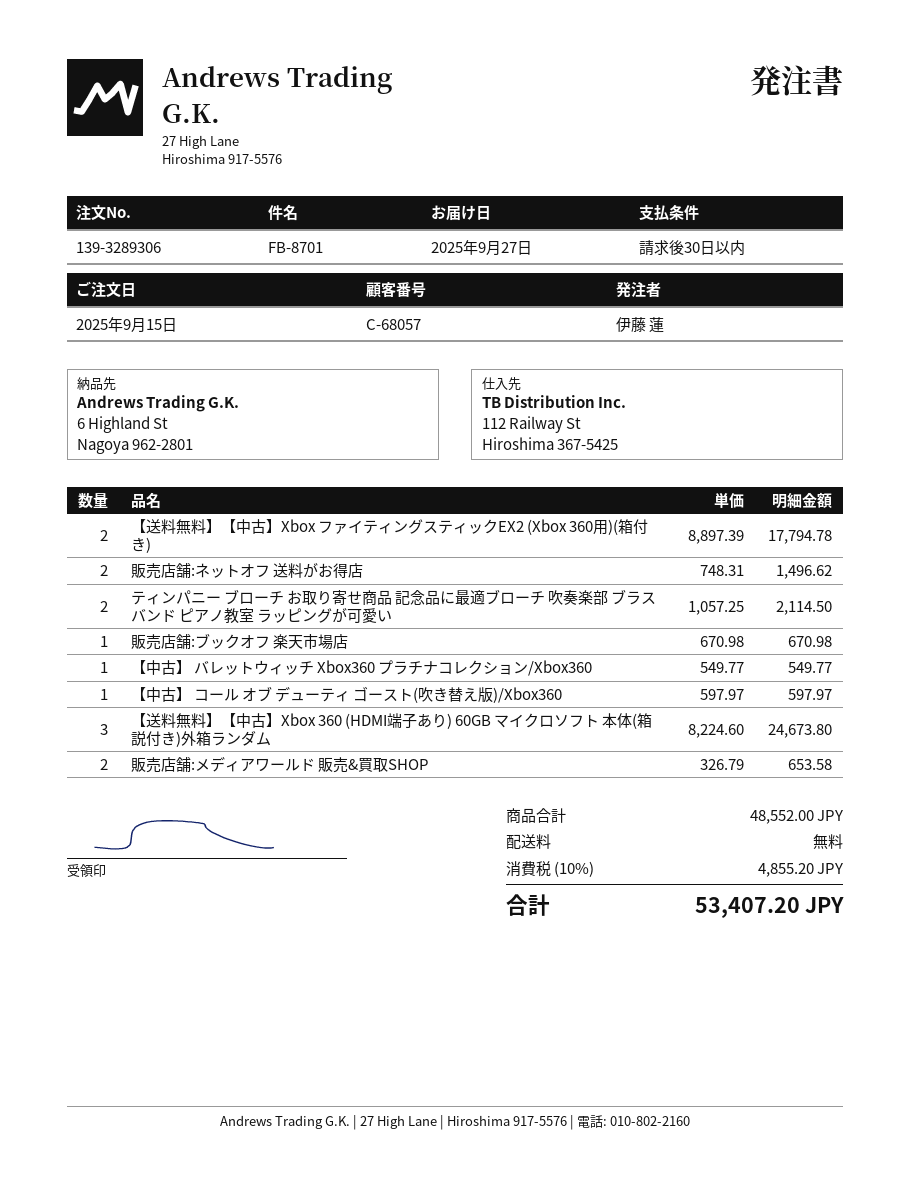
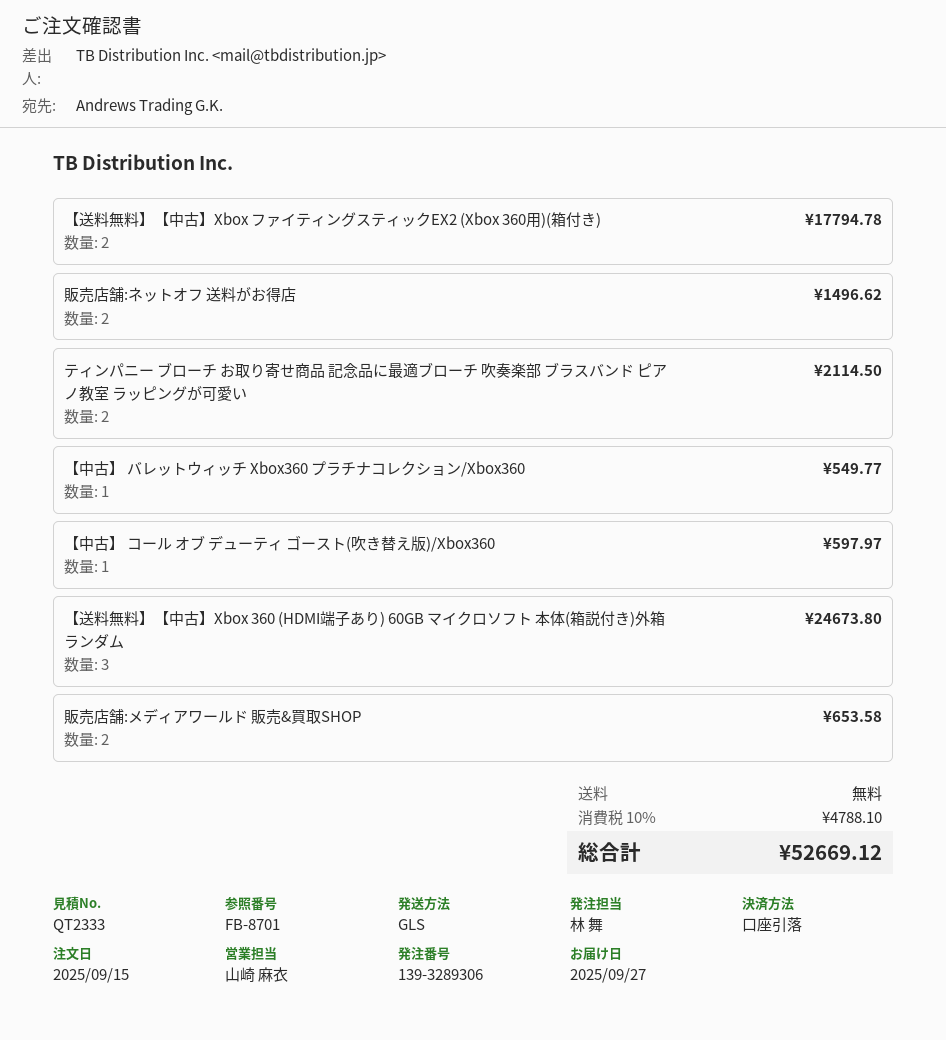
ordered by: 伊藤 蓮 -> 林 舞
販売店舗:ブックオフ 楽天市場店: 1 for 670.98 -> none
tax: 10% = 4855.20 -> 10% = 4788.10
total: 53407.20 -> 52669.12

